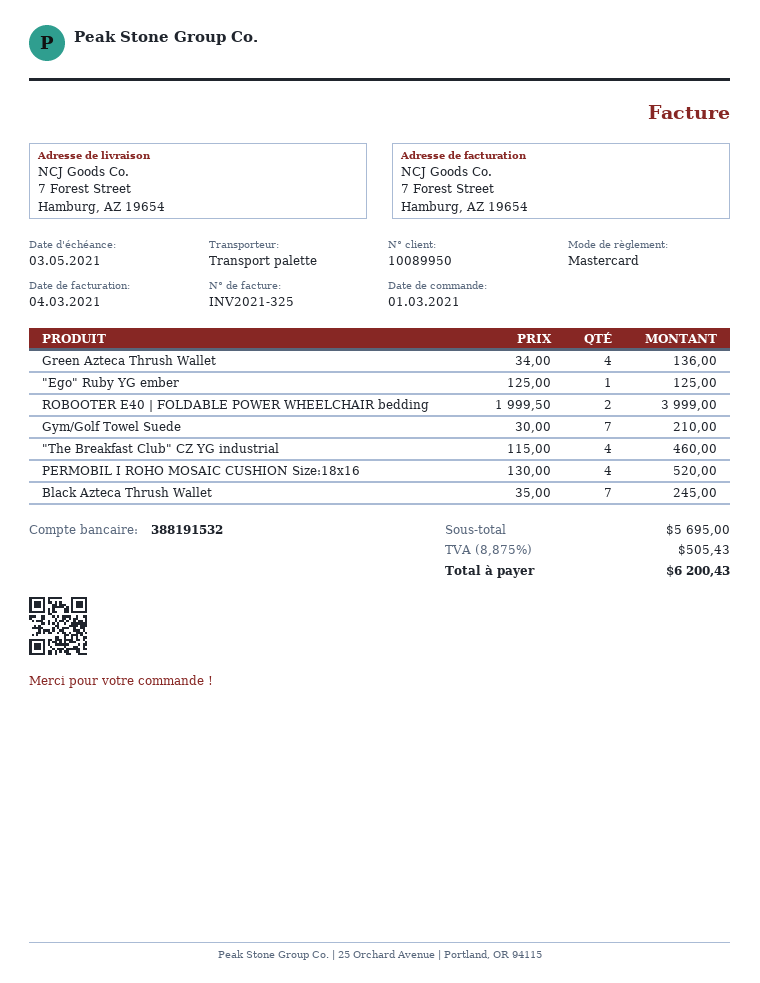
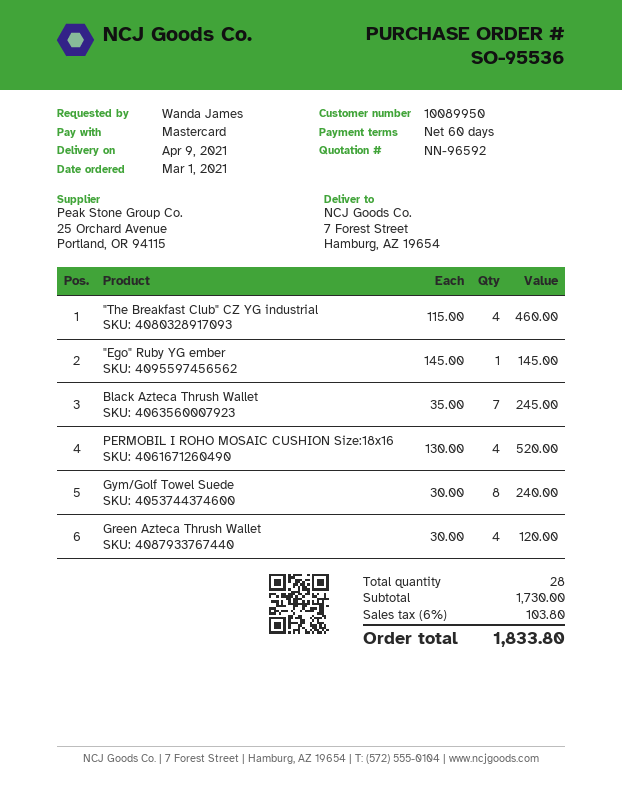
Green Azteca Thrush Wallet: 4 x 34.00 = 136.00 -> 4 x 30.00 = 120.00
"Ego" Ruby YG ember: 1 x 125.00 = 125.00 -> 1 x 145.00 = 145.00
ROBOOTER E40 | FOLDABLE POWER WHEELCHAIR bedding: 2 x 1999.50 = 3999.00 -> none
Gym/Golf Towel Suede: 7 x 30.00 = 210.00 -> 8 x 30.00 = 240.00
subtotal: 5695.00 -> 1730.00
tax: 8.875% = 505.43 -> 6% = 103.80
total: 6200.43 -> 1833.80

